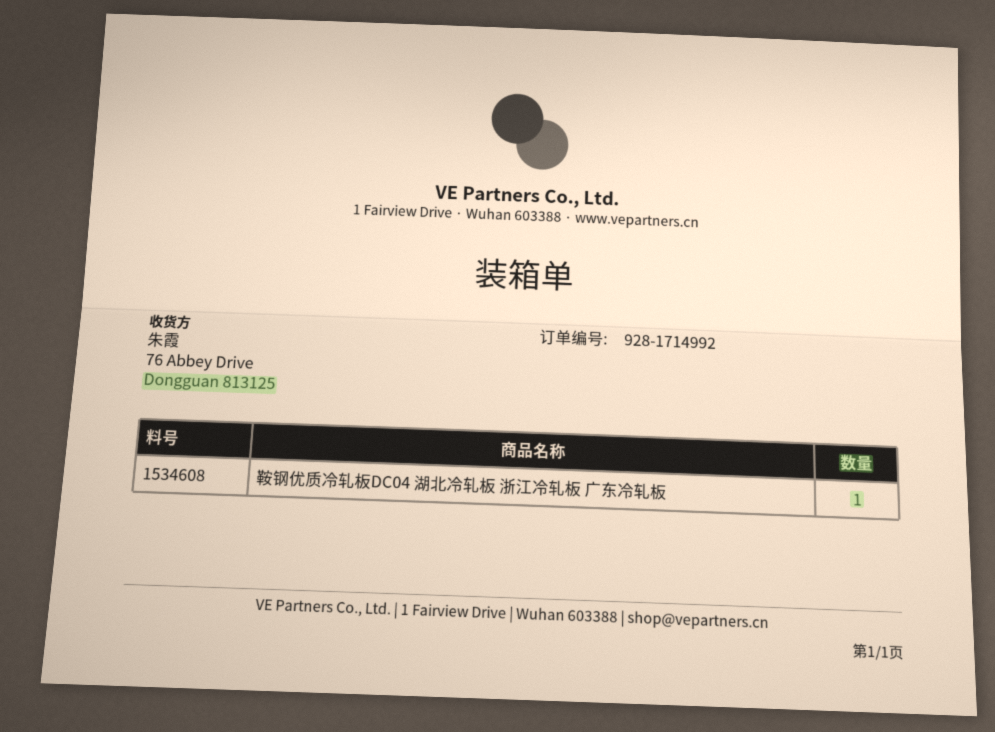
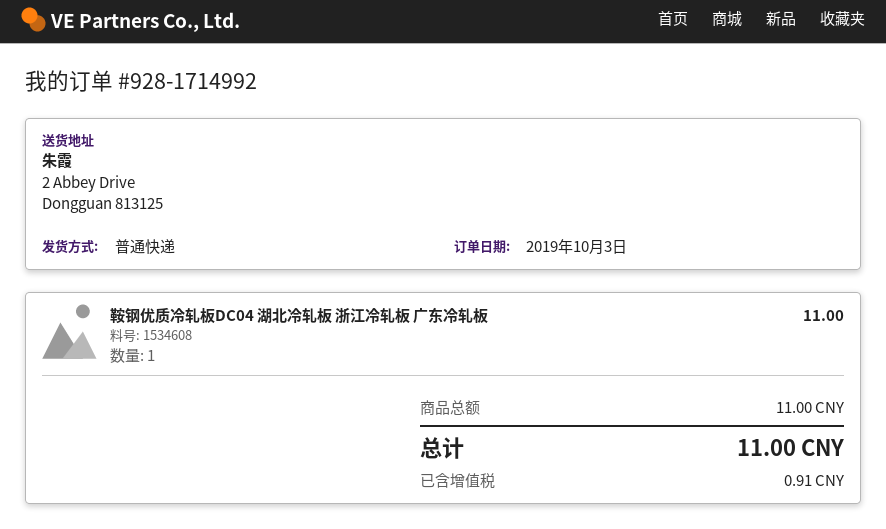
ship to: 76 Abbey Drive, Dongguan 813125 -> 2 Abbey Drive, Dongguan 813125

